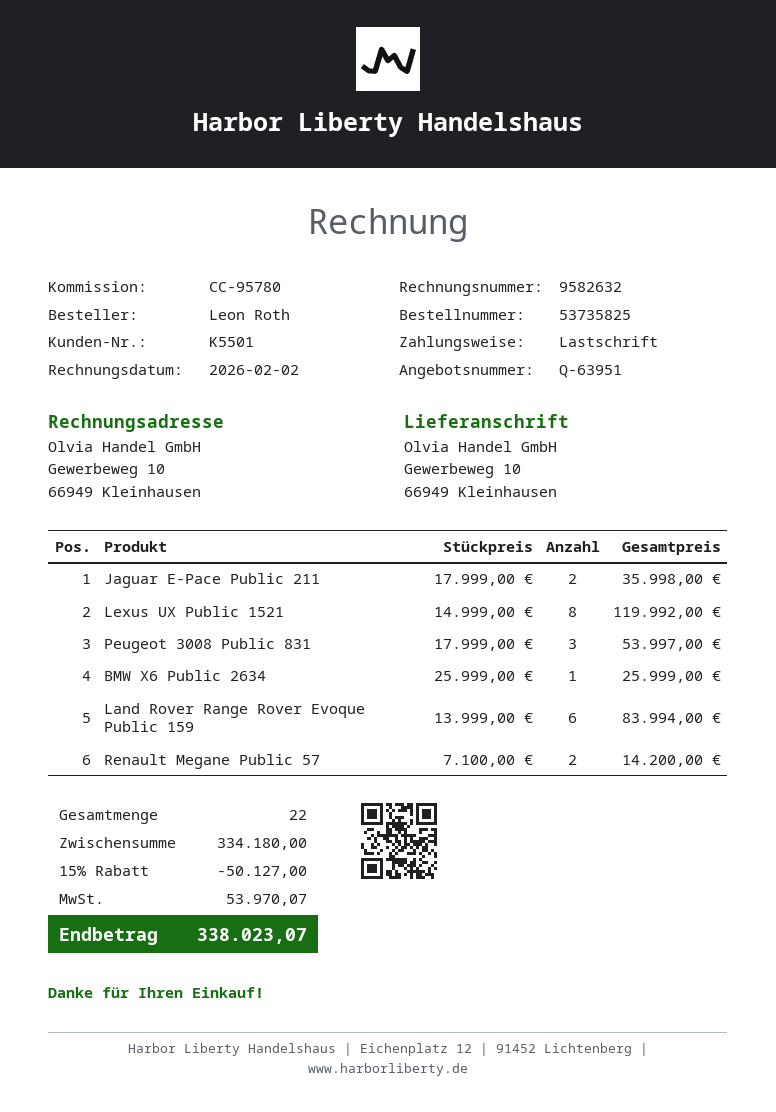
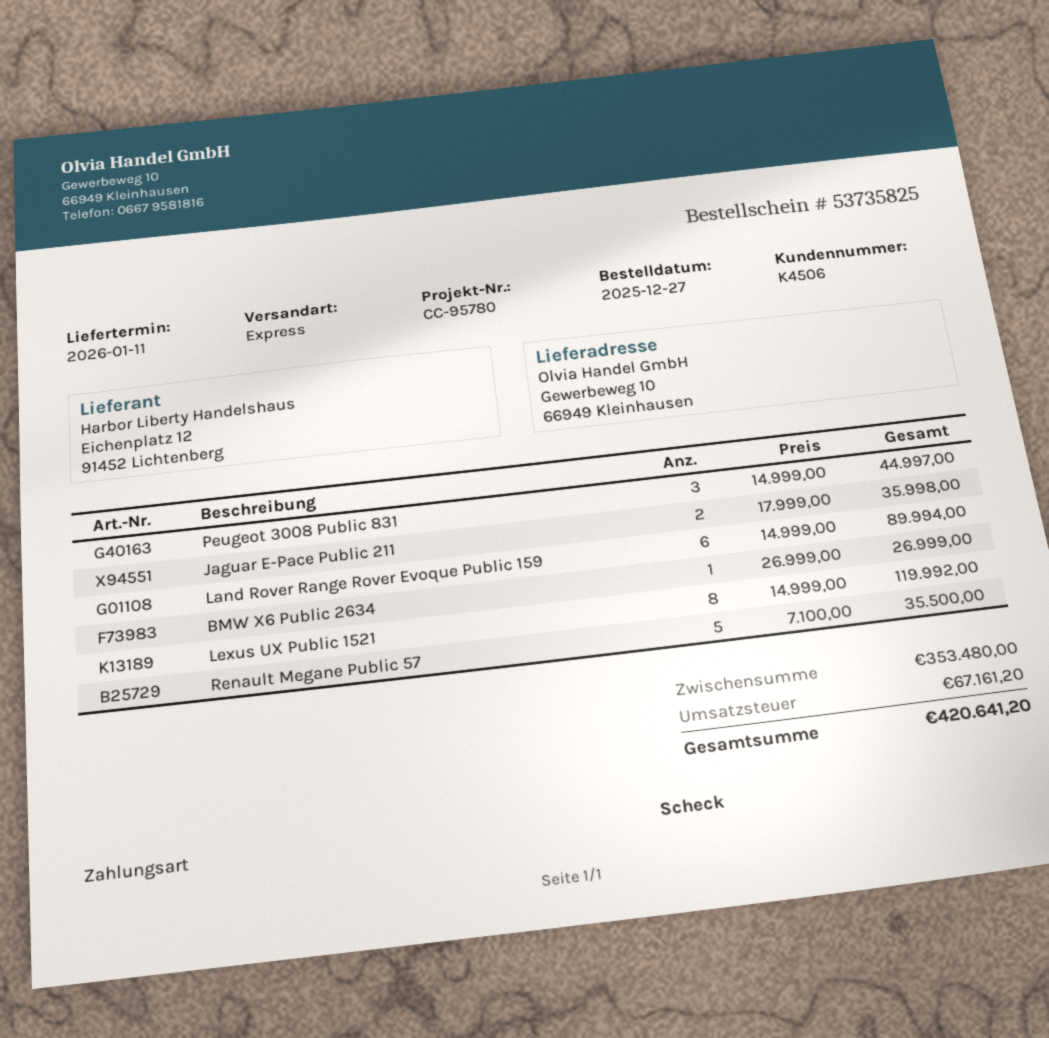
customer number: K5501 -> K4506
payment method: direct debit -> cheque
Peugeot 3008 Public 831: 3 x 17999.00 = 53997.00 -> 3 x 14999.00 = 44997.00
BMW X6 Public 2634: 1 x 25999.00 = 25999.00 -> 1 x 26999.00 = 26999.00
Land Rover Range Rover Evoque Public 159: 6 x 13999.00 = 83994.00 -> 6 x 14999.00 = 89994.00
Renault Megane Public 57: 2 x 7100.00 = 14200.00 -> 5 x 7100.00 = 35500.00
subtotal: 334180.00 -> 353480.00
discount: 15% = 50127.00 -> none
tax: 53970.07 -> 67161.20
total: 338023.07 -> 420641.20

